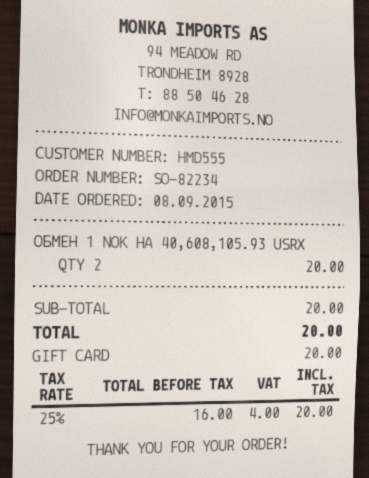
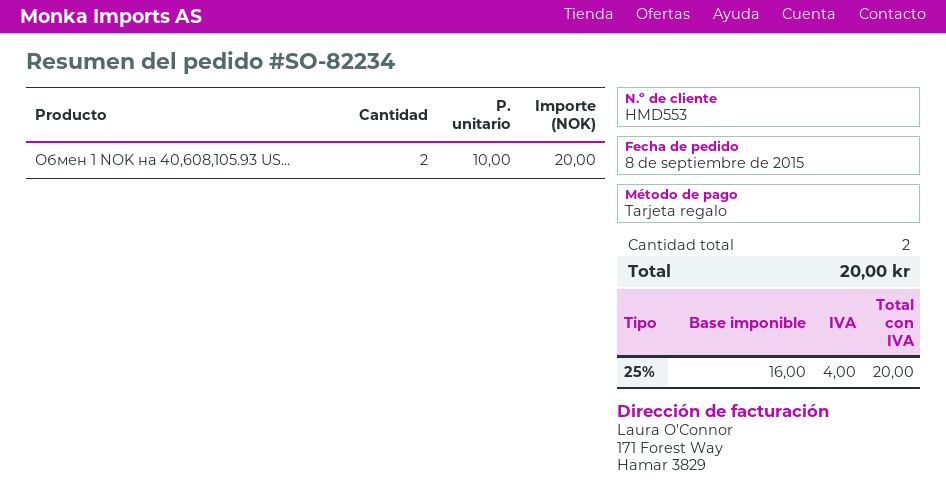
customer number: HMD555 -> HMD553

